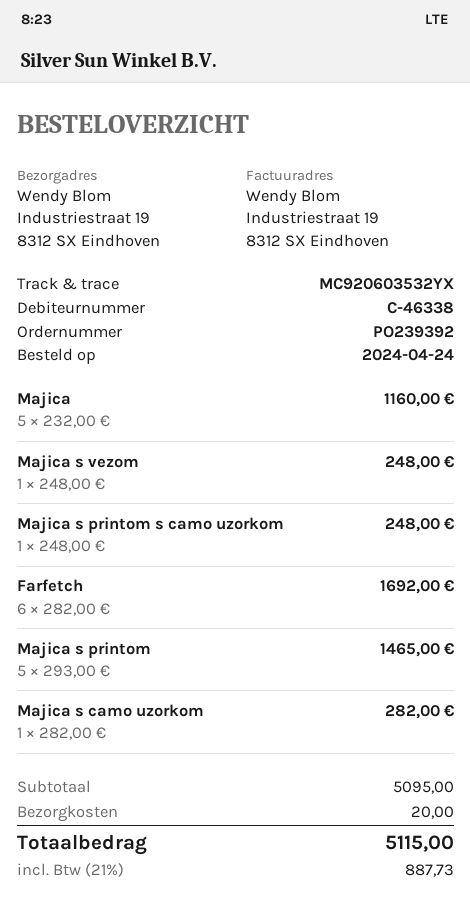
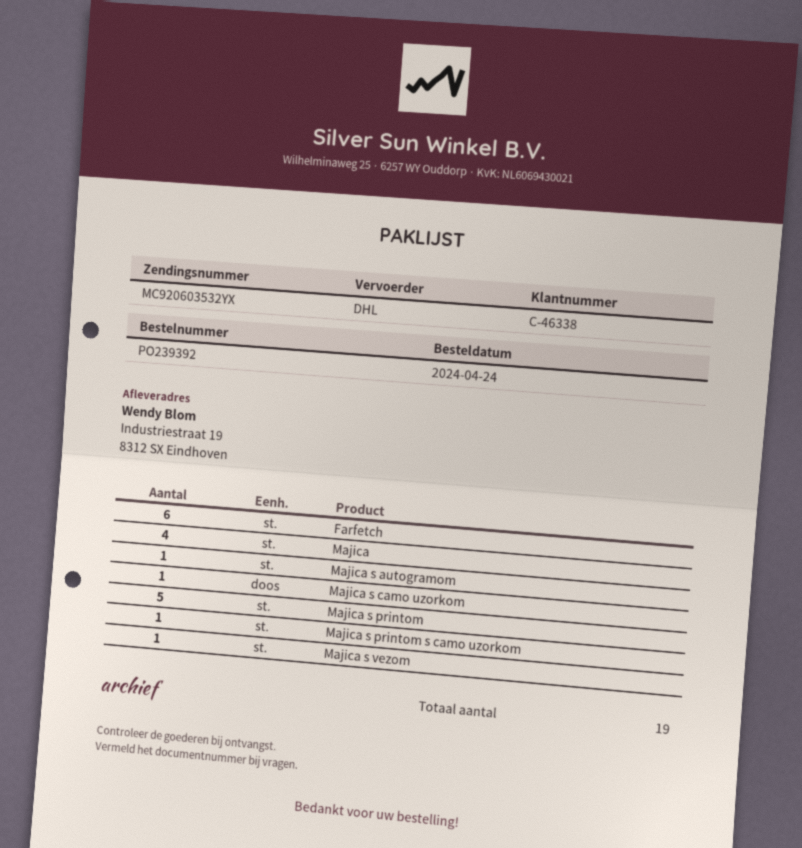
Majica: 5 -> 4
Majica s autogramom: none -> 1

